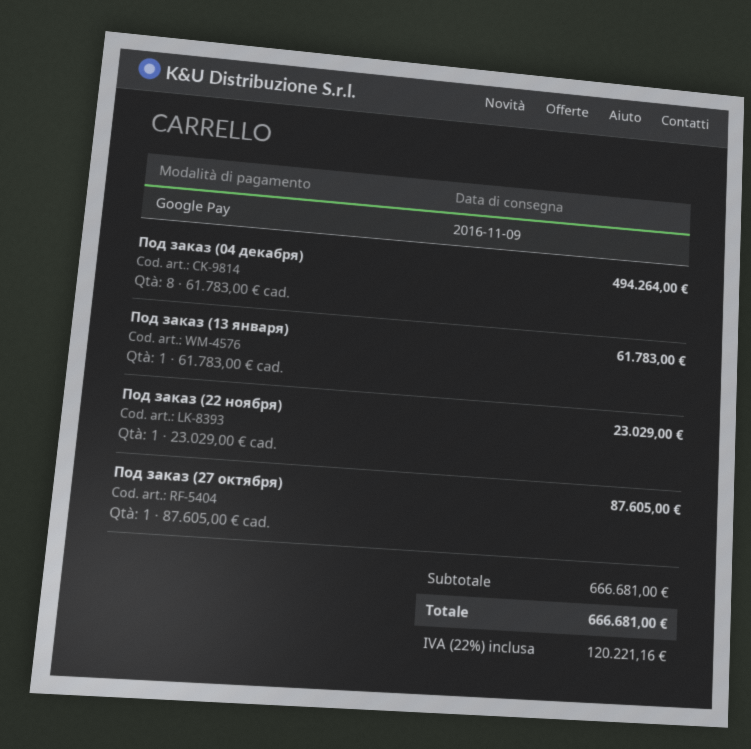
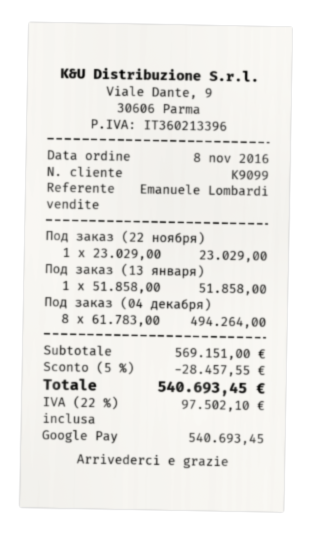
Под заказ (13 января): 1 x 61783.00 = 61783.00 -> 1 x 51858.00 = 51858.00
Под заказ (27 октября): 1 x 87605.00 = 87605.00 -> none
subtotal: 666681.00 -> 569151.00
discount: none -> 5% = 28457.55
tax: 22% = 120221.16 -> 22% = 97502.10
total: 666681.00 -> 540693.45

